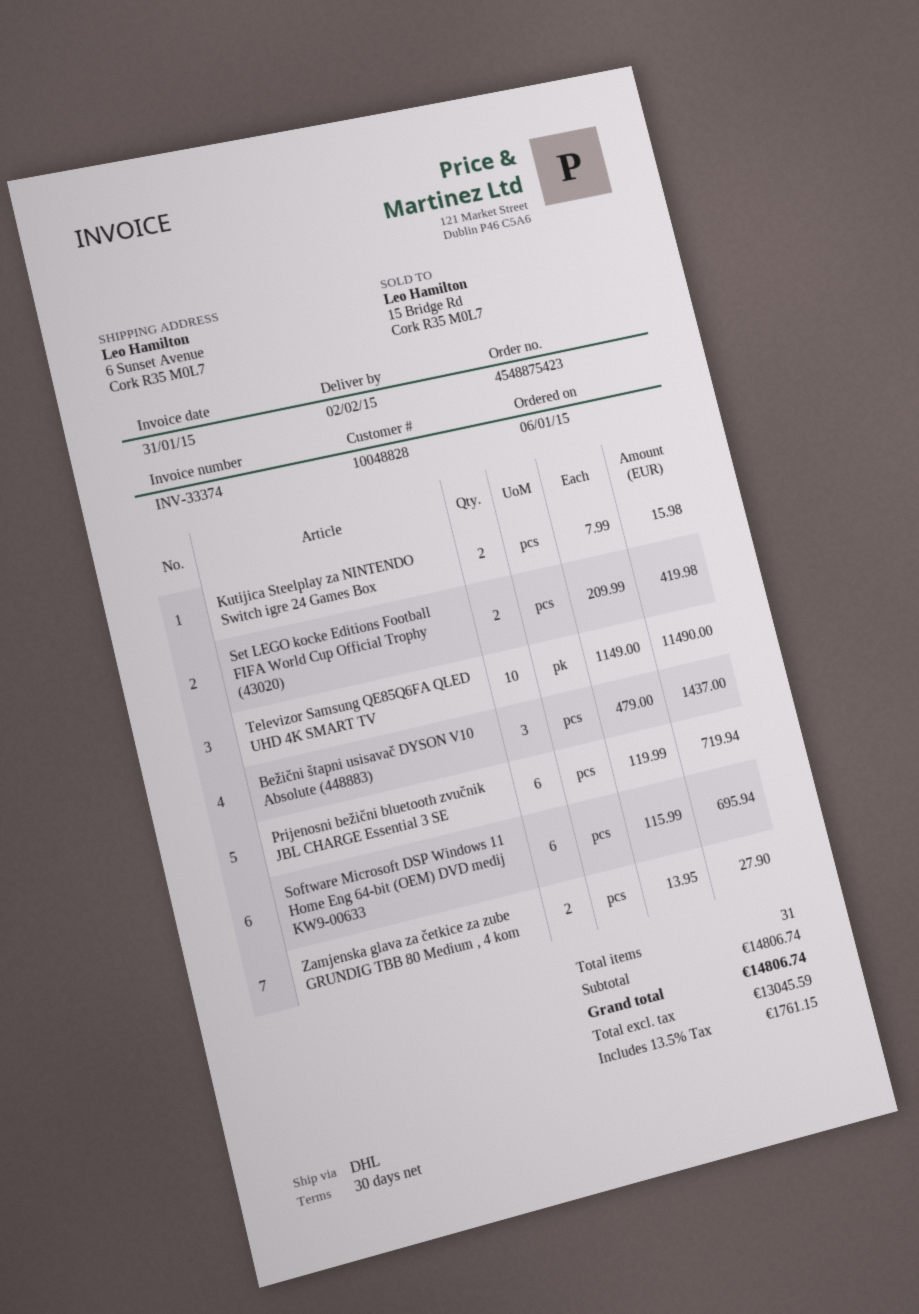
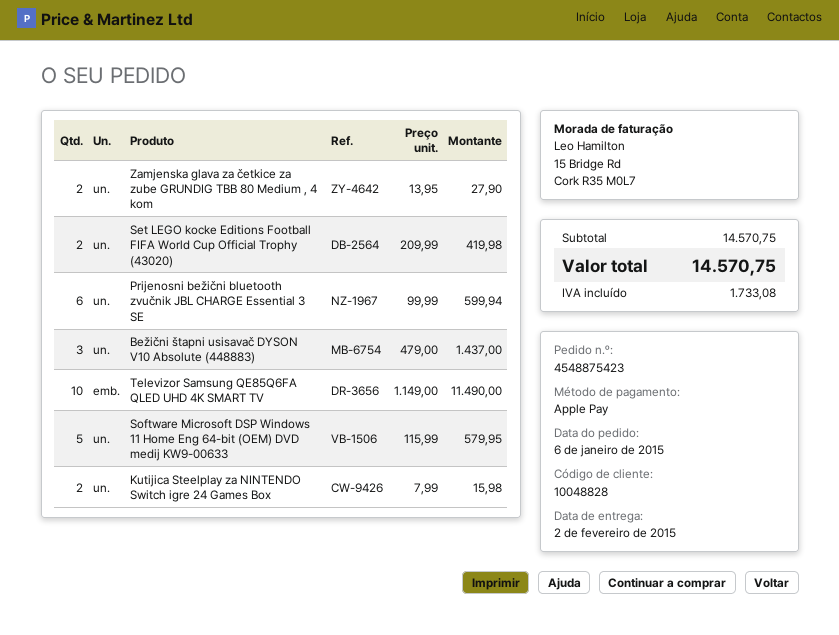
Prijenosni bežični bluetooth zvučnik JBL CHARGE Essential 3 SE: 6 x 119.99 = 719.94 -> 6 x 99.99 = 599.94
Software Microsoft DSP Windows 11 Home Eng 64-bit (OEM) DVD medij KW9-00633: 6 x 115.99 = 695.94 -> 5 x 115.99 = 579.95
subtotal: 14806.74 -> 14570.75
tax: 1761.15 -> 1733.08
total: 14806.74 -> 14570.75

